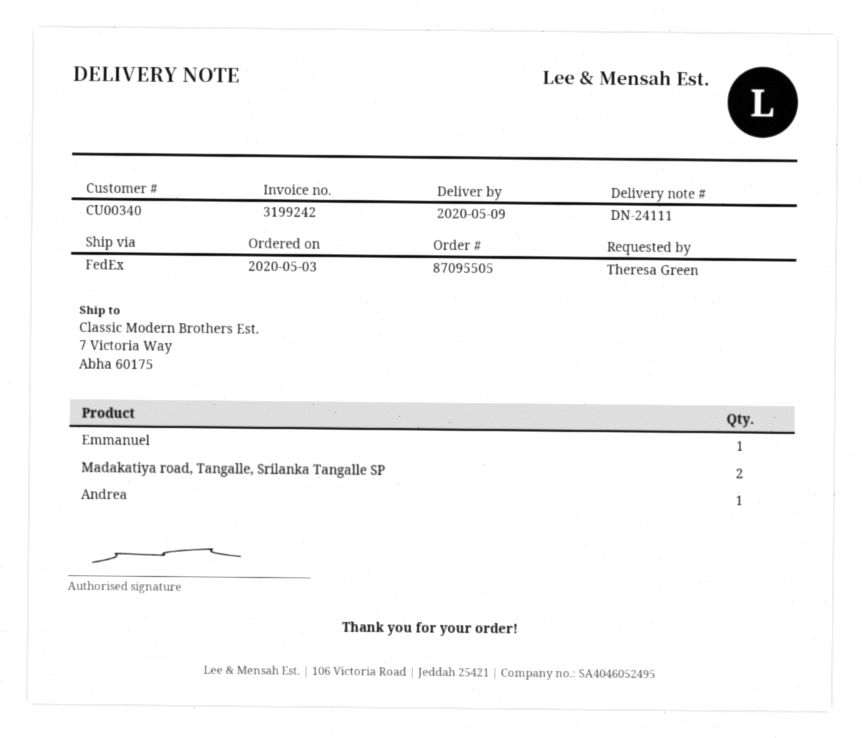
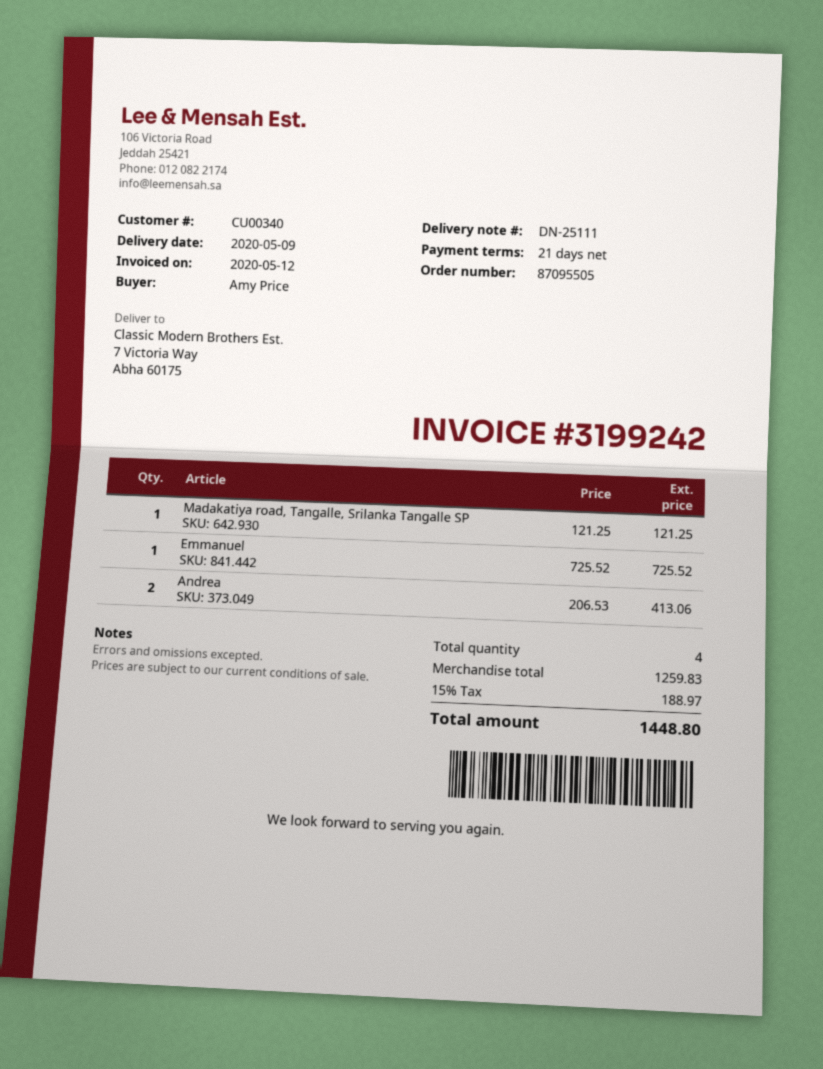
delivery note number: DN-24111 -> DN-25111
ordered by: Theresa Green -> Amy Price
Madakatiya road, Tangalle, Srilanka Tangalle SP: 2 -> 1
Andrea: 1 -> 2

